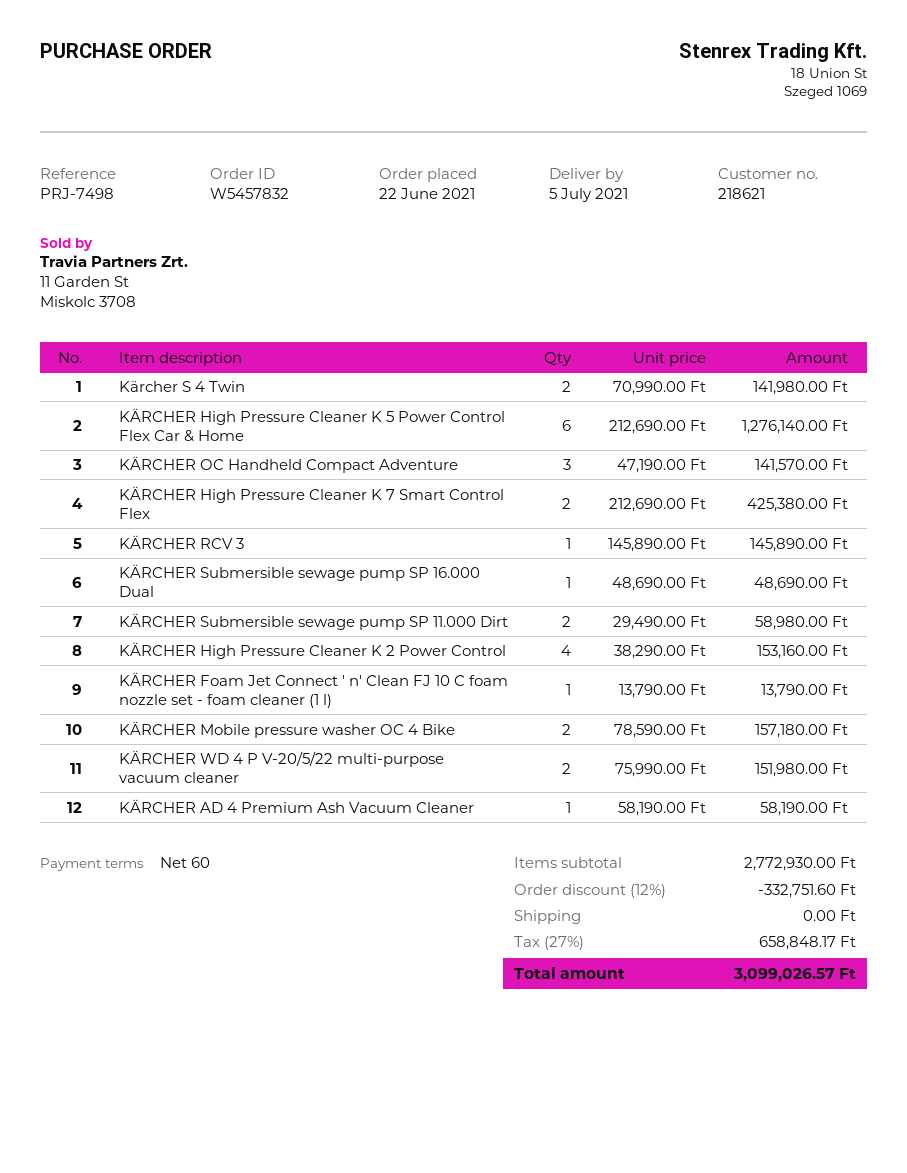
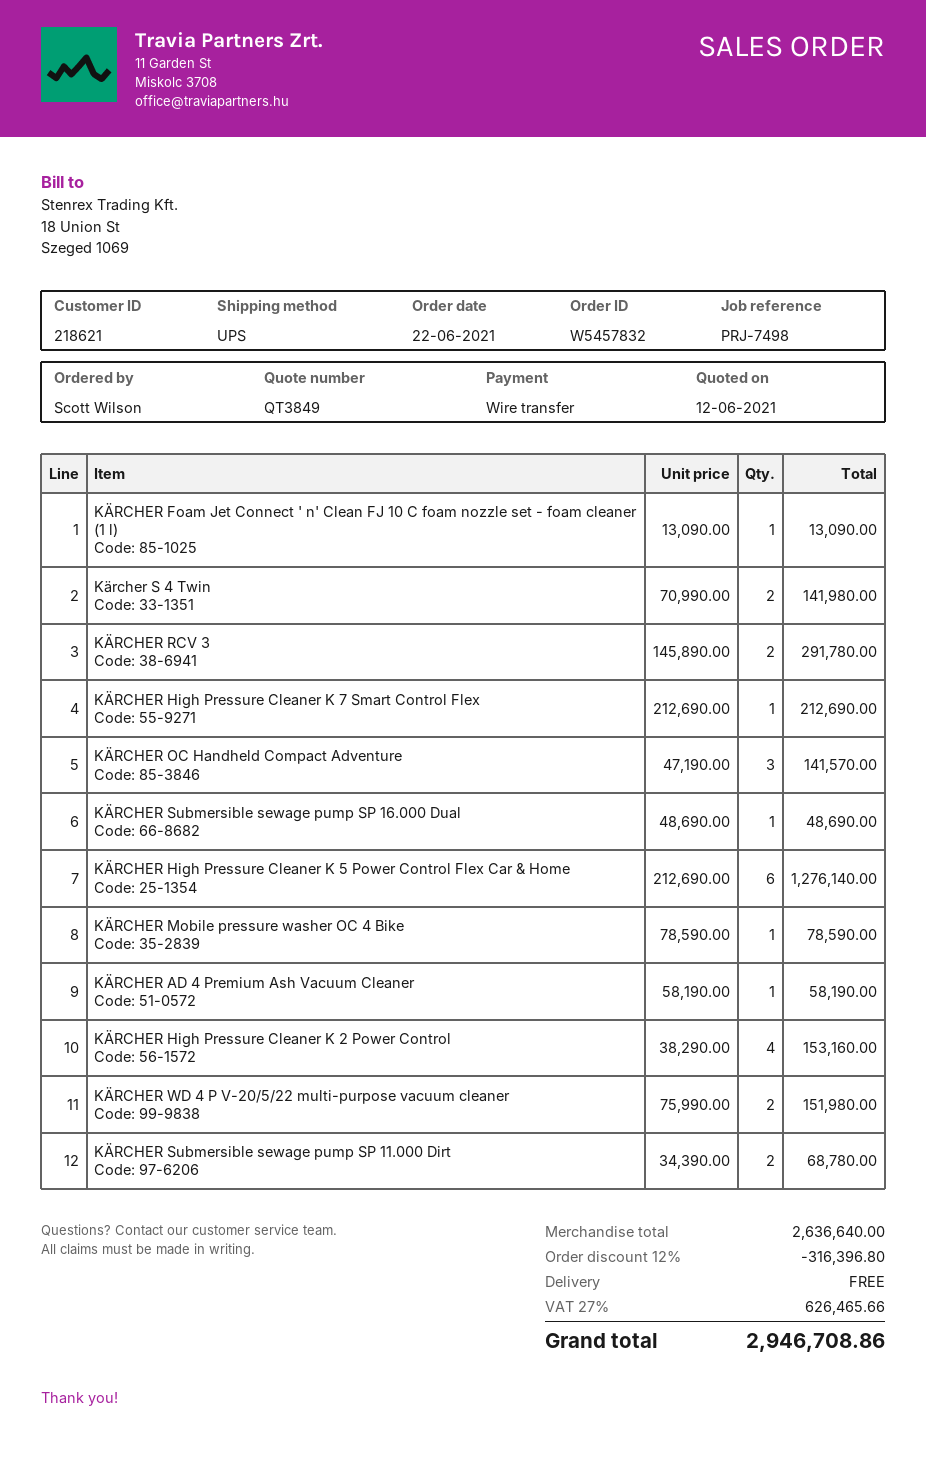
KÄRCHER High Pressure Cleaner K 7 Smart Control Flex: 2 x 212690.00 = 425380.00 -> 1 x 212690.00 = 212690.00
KÄRCHER RCV 3: 1 x 145890.00 = 145890.00 -> 2 x 145890.00 = 291780.00
KÄRCHER Submersible sewage pump SP 11.000 Dirt: 2 x 29490.00 = 58980.00 -> 2 x 34390.00 = 68780.00
KÄRCHER Foam Jet Connect ' n' Clean FJ 10 C foam nozzle set - foam cleaner (1 l): 1 x 13790.00 = 13790.00 -> 1 x 13090.00 = 13090.00
KÄRCHER Mobile pressure washer OC 4 Bike: 2 x 78590.00 = 157180.00 -> 1 x 78590.00 = 78590.00
subtotal: 2772930.00 -> 2636640.00
discount: 12% = 332751.60 -> 12% = 316396.80
tax: 27% = 658848.17 -> 27% = 626465.66
total: 3099026.57 -> 2946708.86

